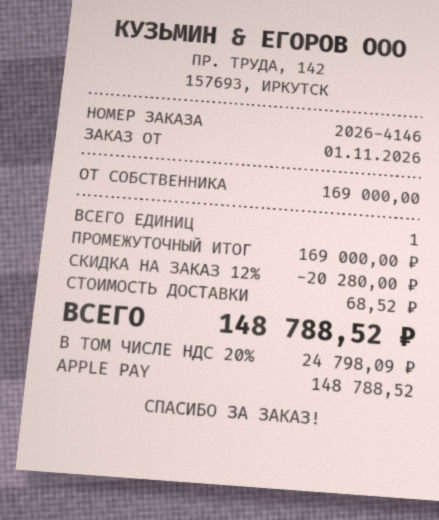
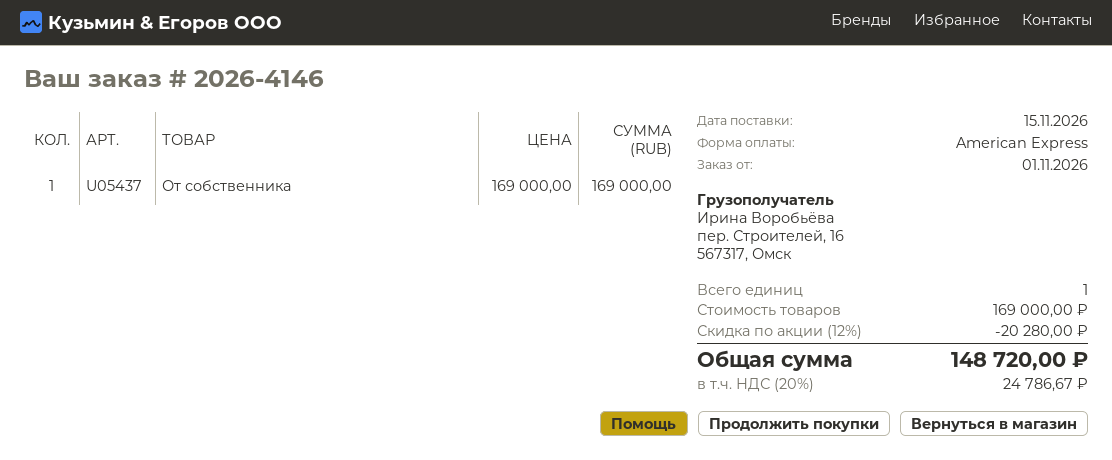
payment method: Apple Pay -> American Express
shipping: 68.52 -> none
tax: 20% = 24798.09 -> 20% = 24786.67
total: 148788.52 -> 148720.00

